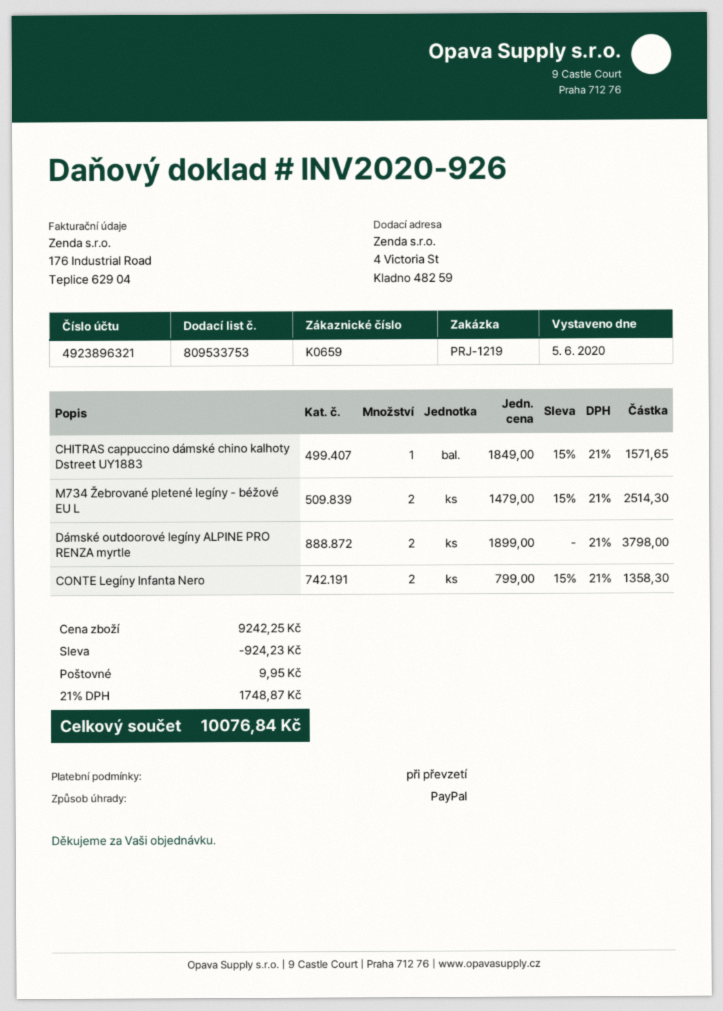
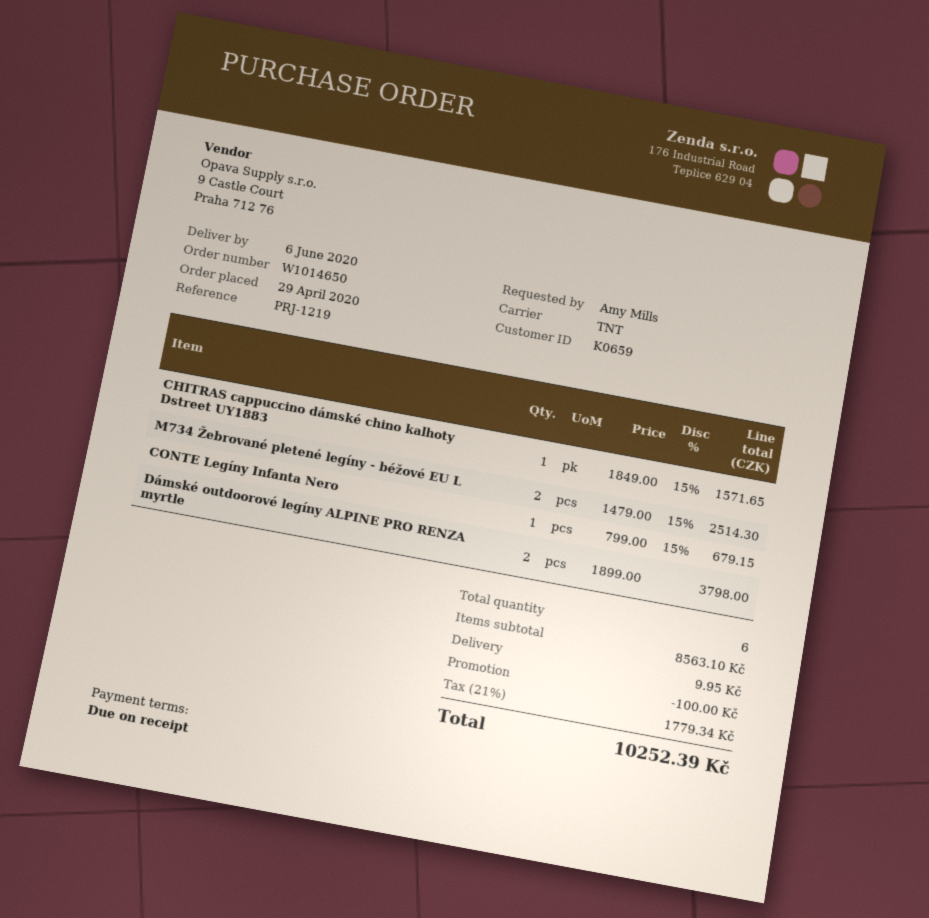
CONTE Legíny Infanta Nero: 2 x 799.00 - 15% = 1358.30 -> 1 x 799.00 - 15% = 679.15
subtotal: 9242.25 -> 8563.10
discount: 924.23 -> 100.00
tax: 21% = 1748.87 -> 21% = 1779.34
total: 10076.84 -> 10252.39

